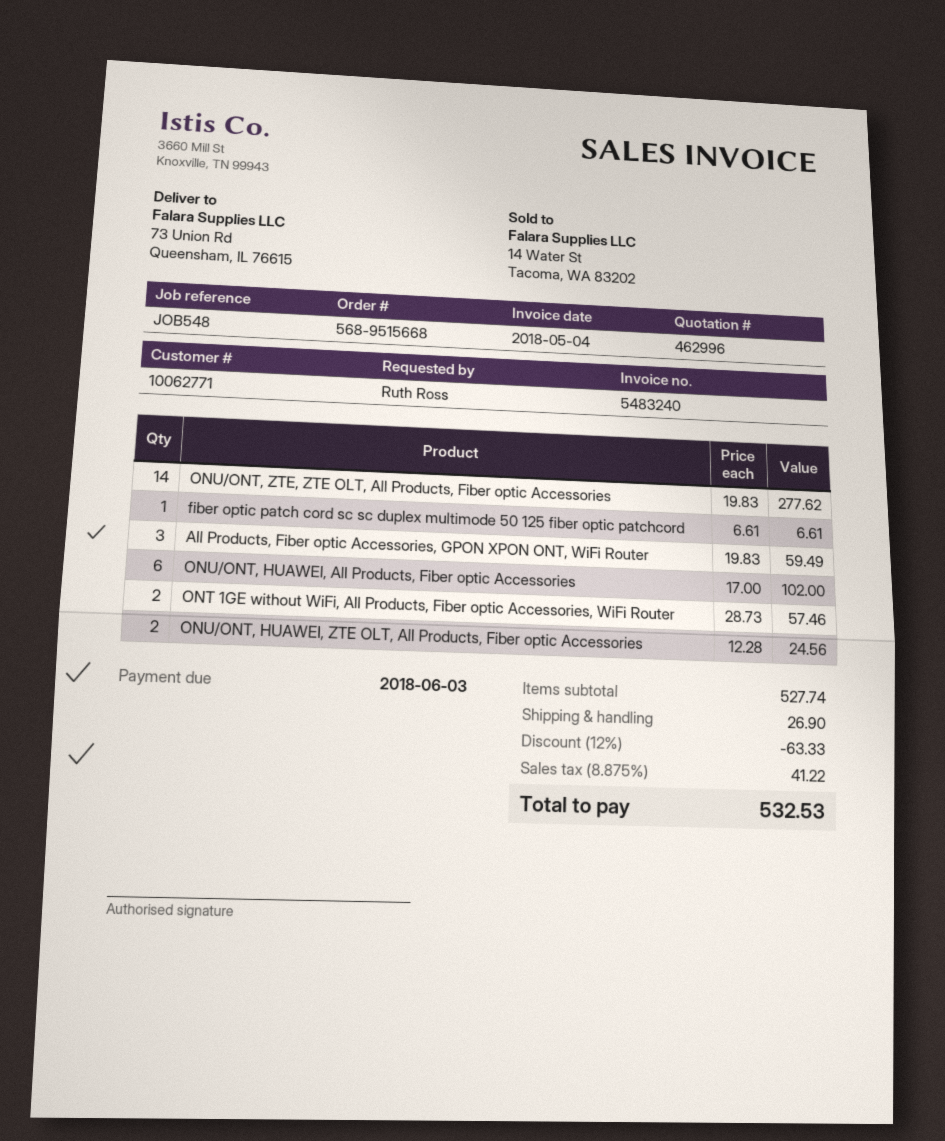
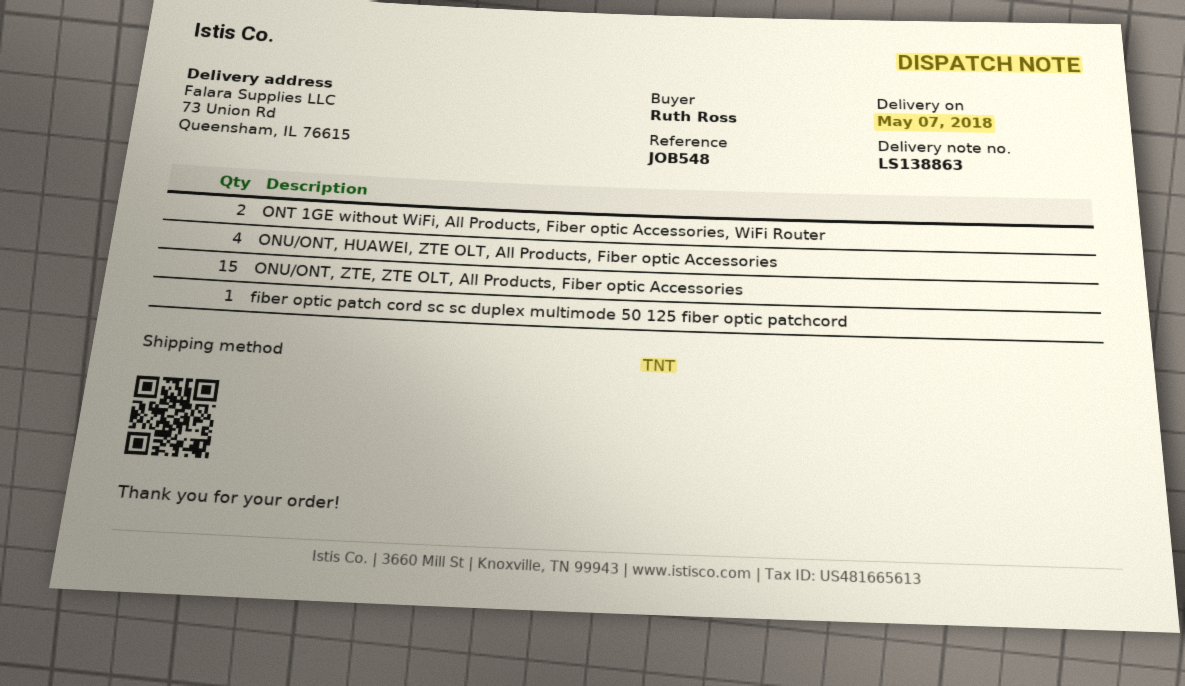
ONU/ONT, ZTE, ZTE OLT, All Products, Fiber optic Accessories: 14 -> 15
All Products, Fiber optic Accessories, GPON XPON ONT, WiFi Router: 3 -> none
ONU/ONT, HUAWEI, All Products, Fiber optic Accessories: 6 -> none
ONU/ONT, HUAWEI, ZTE OLT, All Products, Fiber optic Accessories: 2 -> 4

